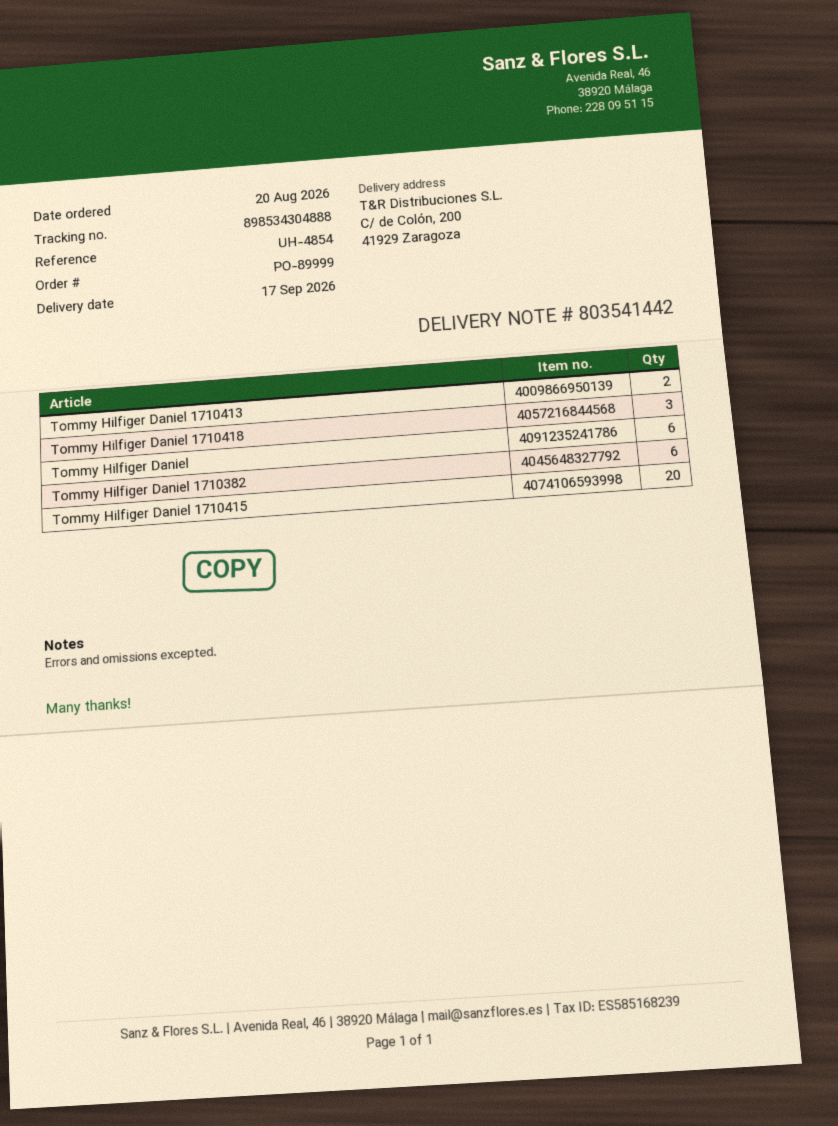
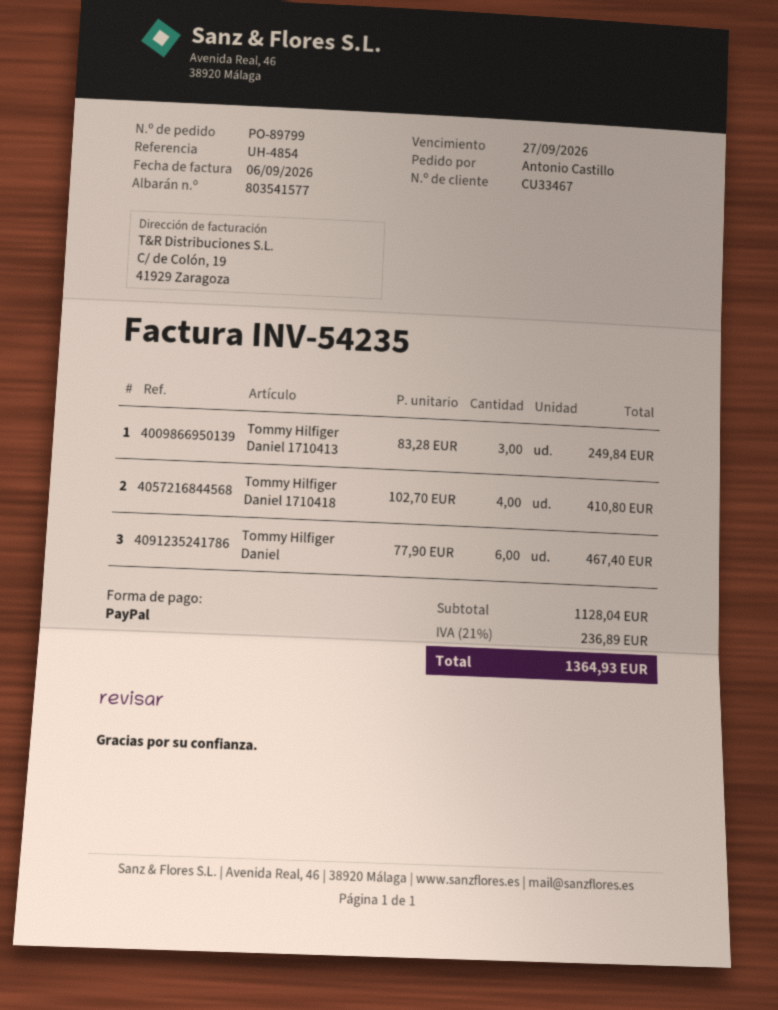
order number: PO-89999 -> PO-89799
delivery note number: 803541442 -> 803541577
Tommy Hilfiger Daniel 1710413: 2 -> 3
Tommy Hilfiger Daniel 1710418: 3 -> 4
Tommy Hilfiger Daniel 1710382: 6 -> none
Tommy Hilfiger Daniel 1710415: 20 -> none

